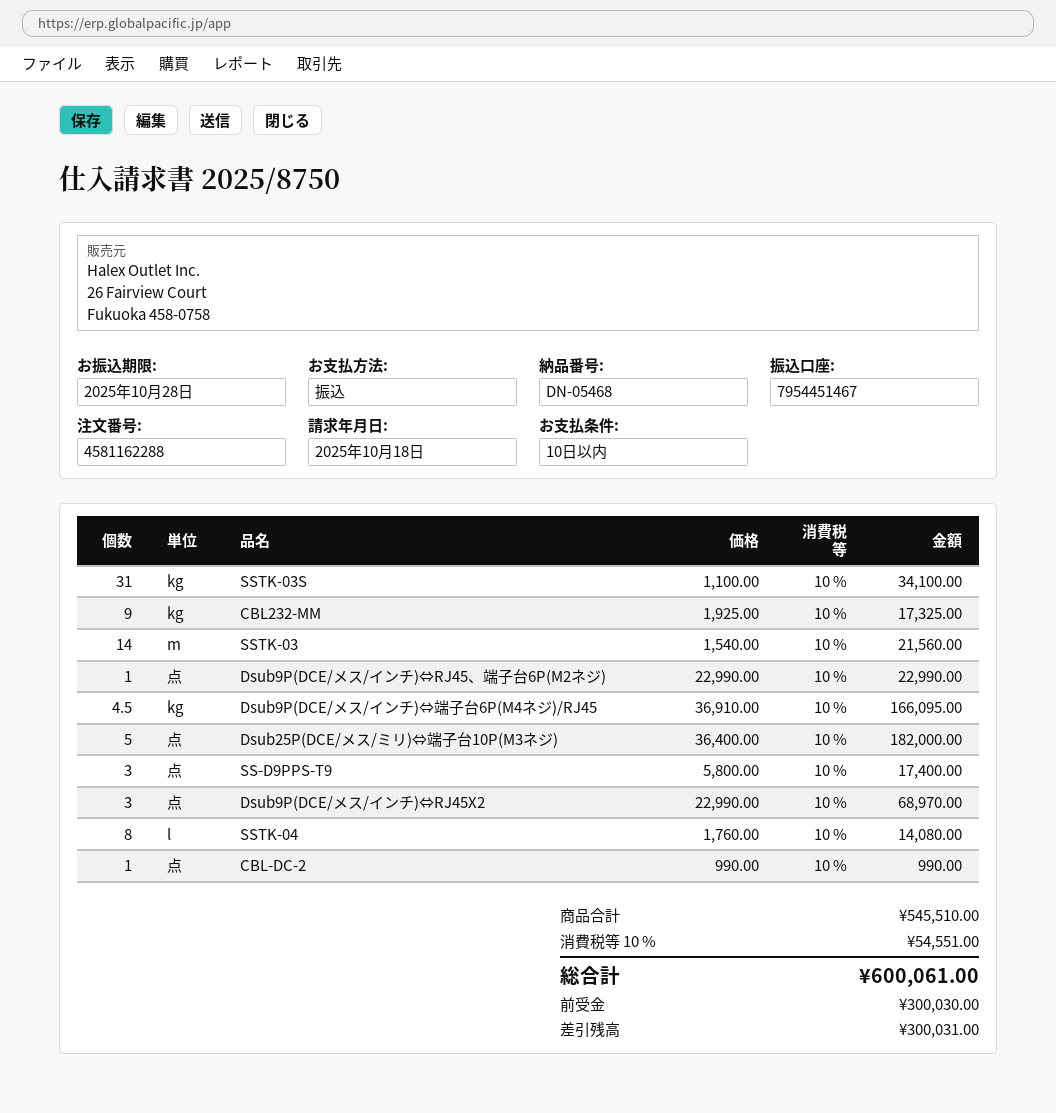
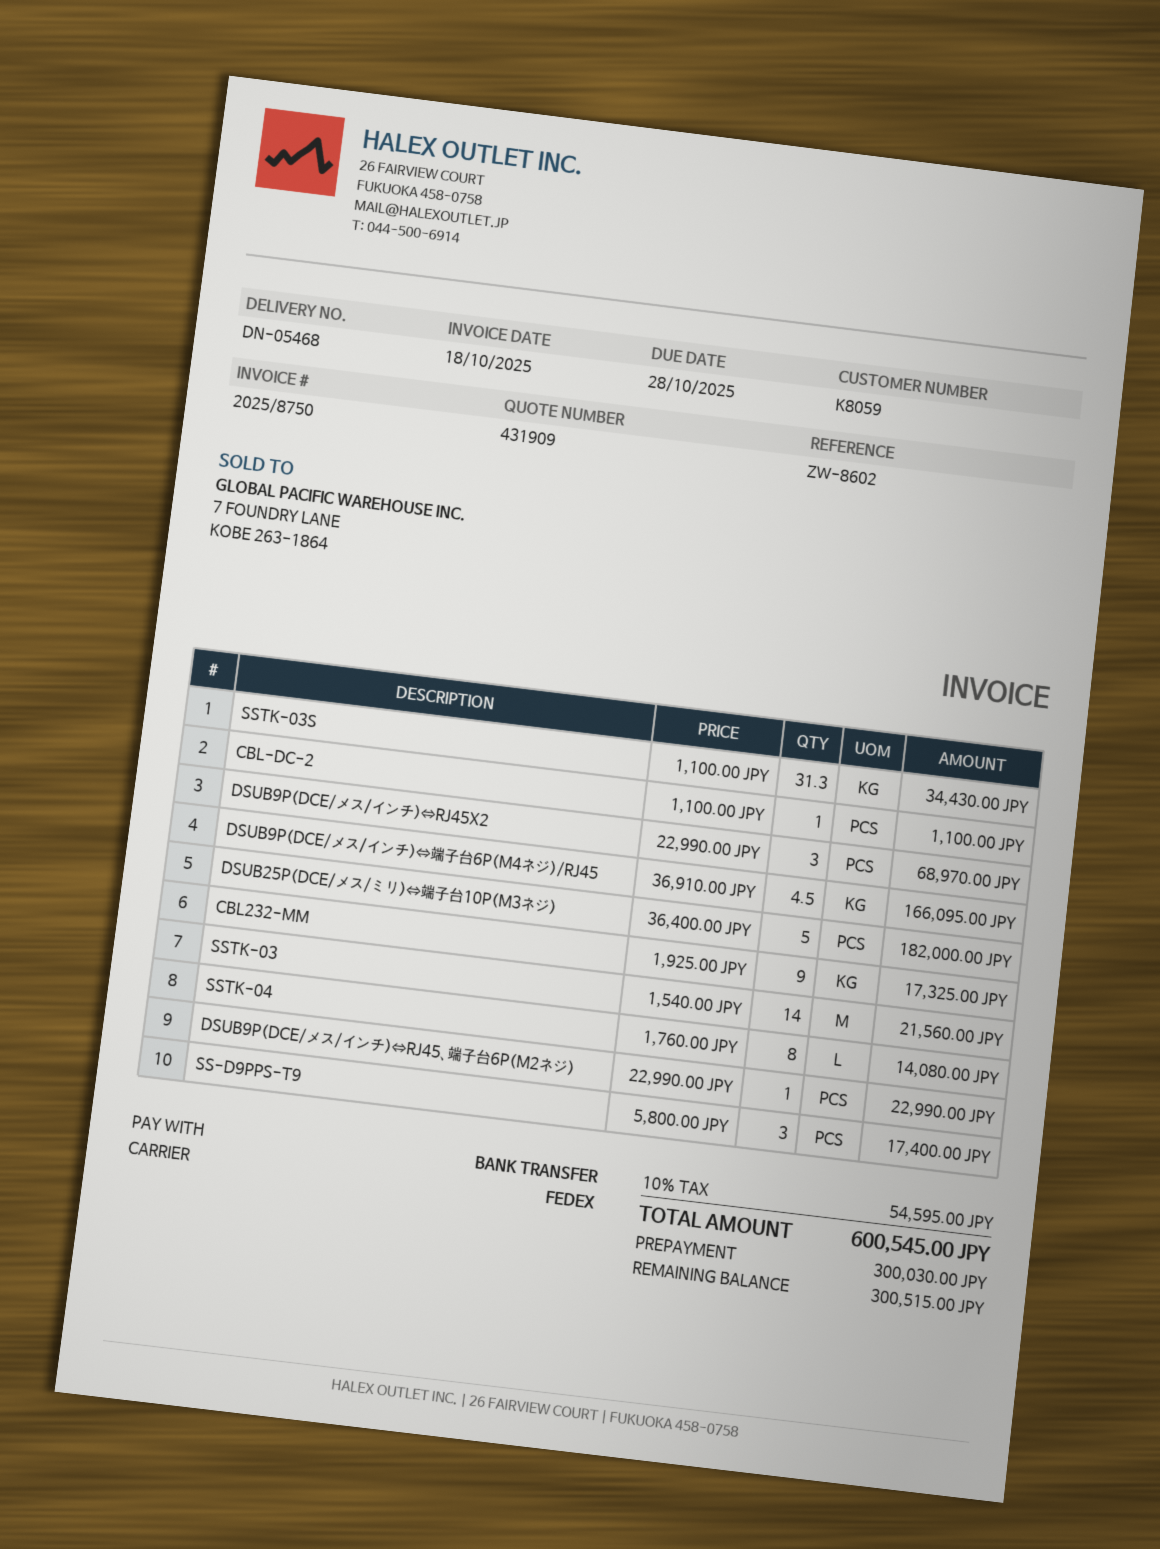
SSTK-03S: 31 x 1100.00 = 34100.00 -> 31.3 x 1100.00 = 34430.00
CBL-DC-2: 1 x 990.00 = 990.00 -> 1 x 1100.00 = 1100.00
tax: 10% = 54551.00 -> 10% = 54595.00
total: 600061.00 -> 600545.00
balance: 300031.00 -> 300515.00

